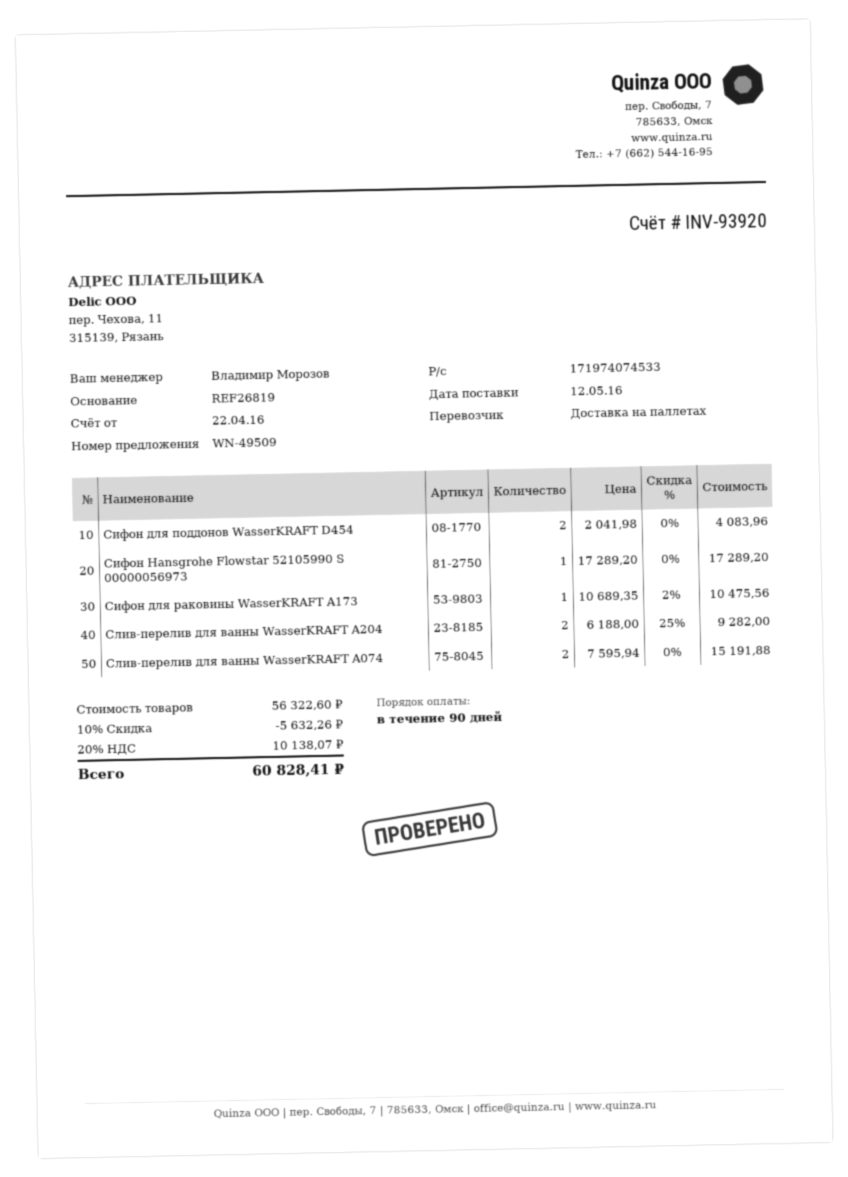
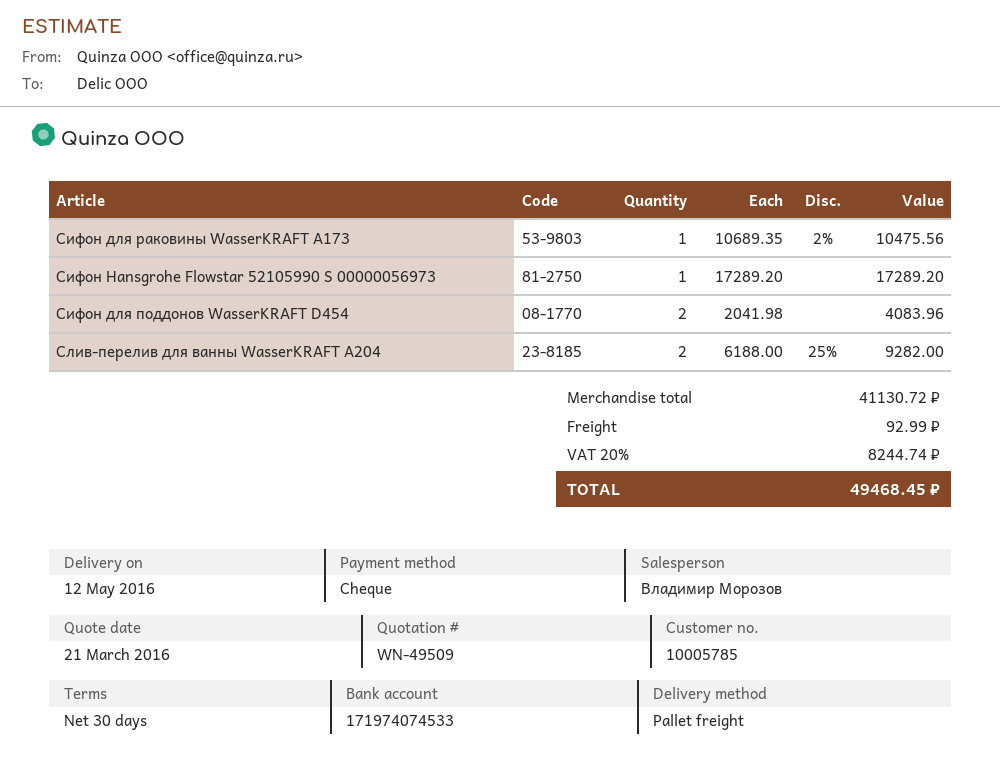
payment terms: 90 days -> 30 days
Слив-перелив для ванны WasserKRAFT A074: 2 x 7595.94 = 15191.88 -> none
subtotal: 56322.60 -> 41130.72
discount: 10% = 5632.26 -> none
shipping: none -> 92.99
tax: 20% = 10138.07 -> 20% = 8244.74
total: 60828.41 -> 49468.45

